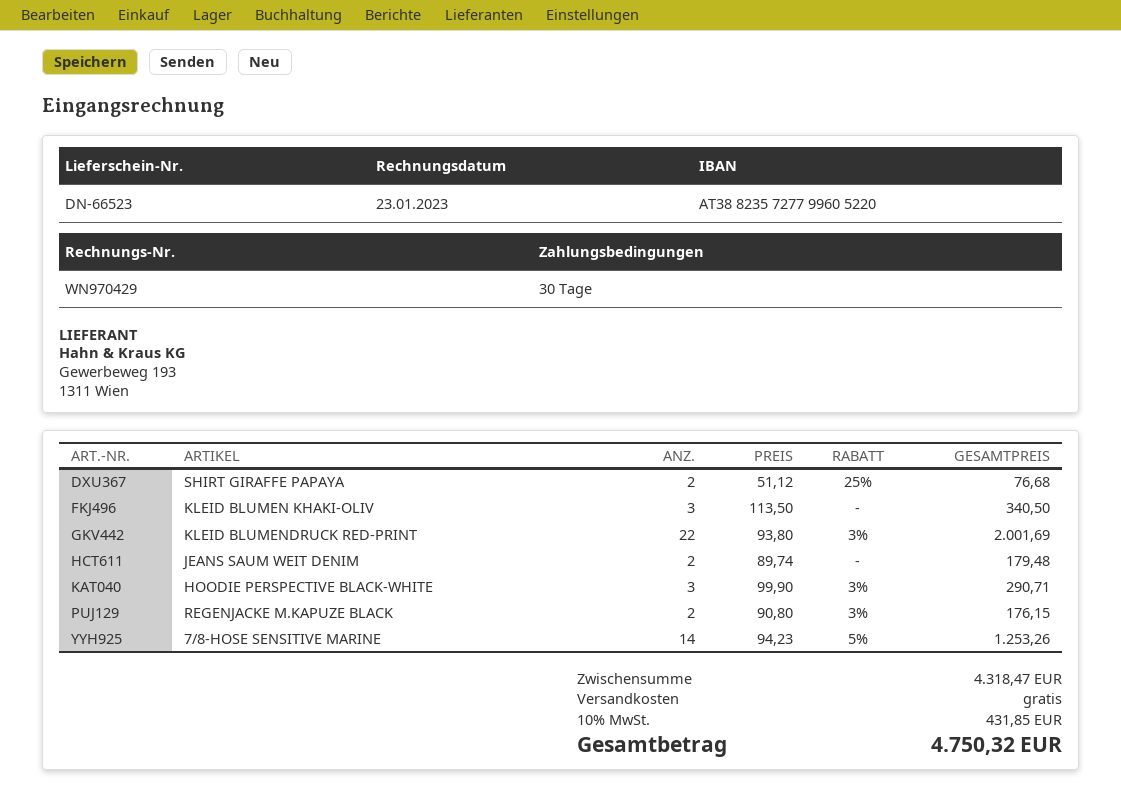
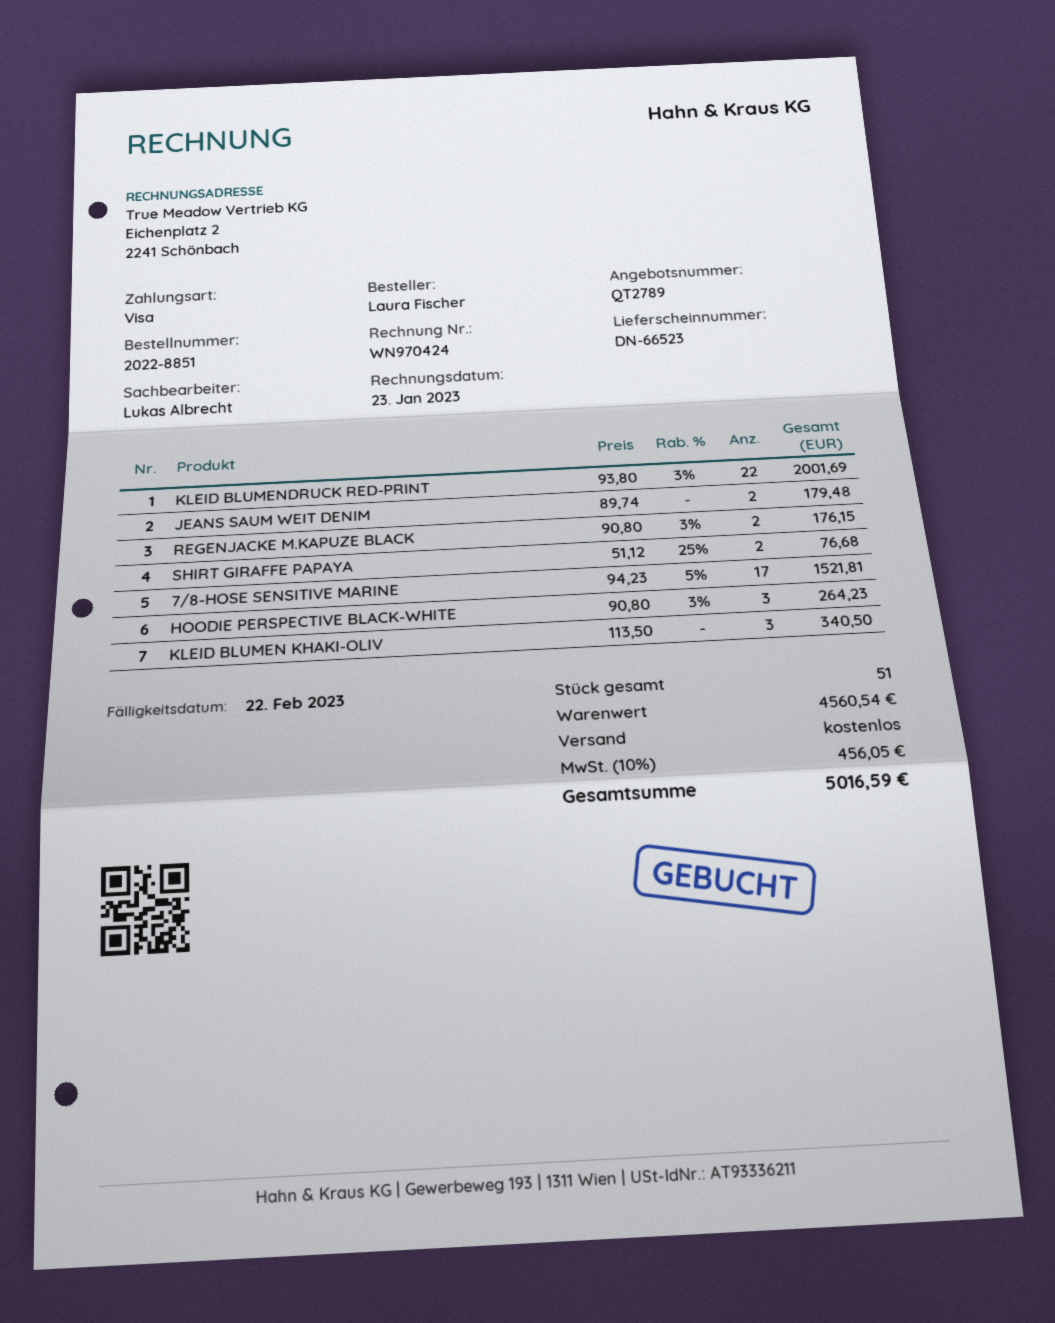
invoice number: WN970429 -> WN970424
HOODIE PERSPECTIVE BLACK-WHITE: 3 x 99.90 - 3% = 290.71 -> 3 x 90.80 - 3% = 264.23
7/8-HOSE SENSITIVE MARINE: 14 x 94.23 - 5% = 1253.26 -> 17 x 94.23 - 5% = 1521.81
subtotal: 4318.47 -> 4560.54
tax: 10% = 431.85 -> 10% = 456.05
total: 4750.32 -> 5016.59

